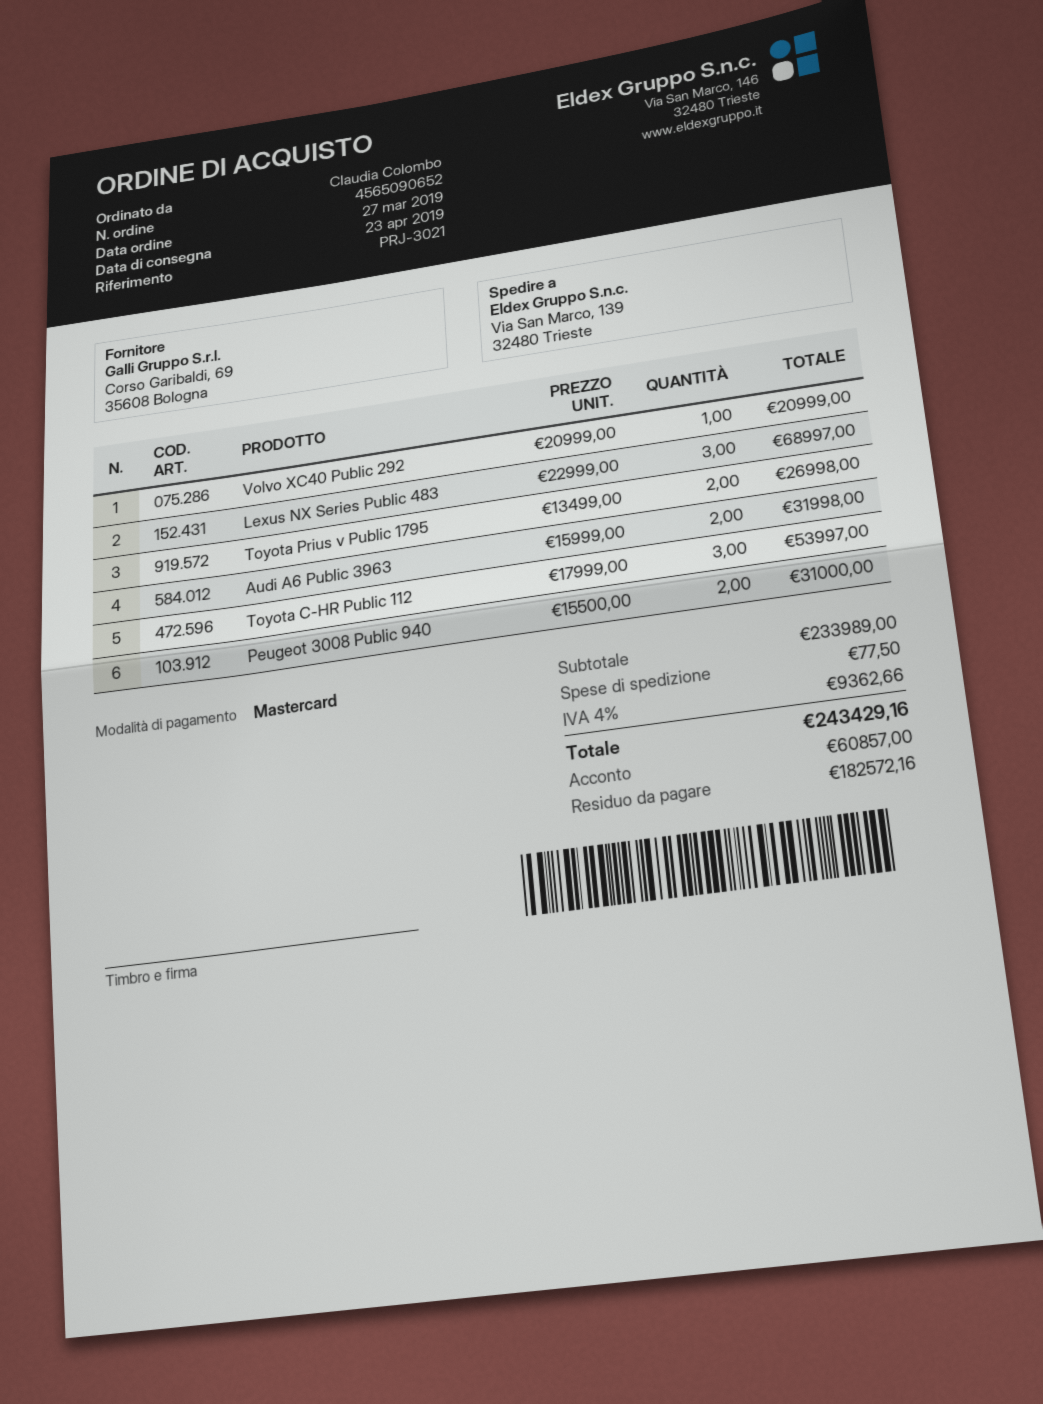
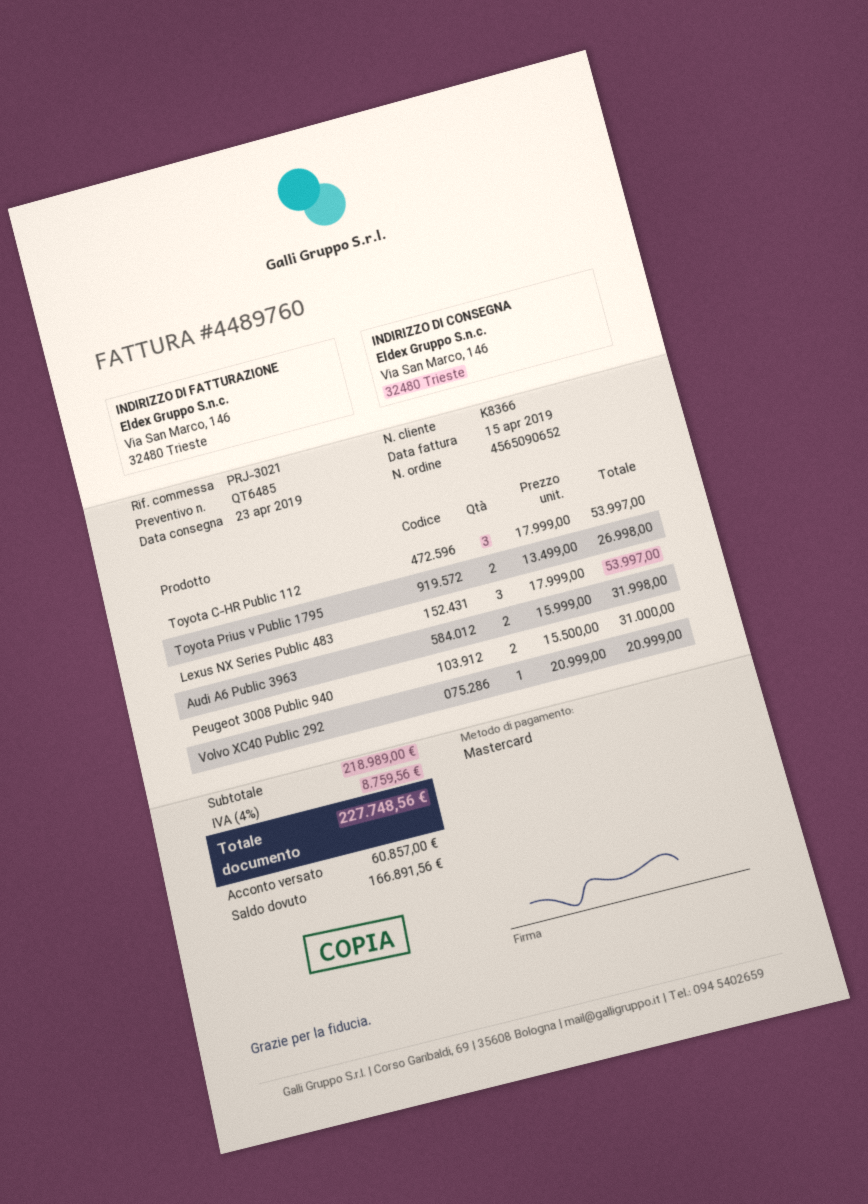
ship to: Via San Marco, 139, 32480 Trieste -> Via San Marco, 146, 32480 Trieste
Lexus NX Series Public 483: 3 x 22999.00 = 68997.00 -> 3 x 17999.00 = 53997.00
subtotal: 233989.00 -> 218989.00
shipping: 77.50 -> none
tax: 4% = 9362.66 -> 4% = 8759.56
total: 243429.16 -> 227748.56
balance: 182572.16 -> 166891.56

